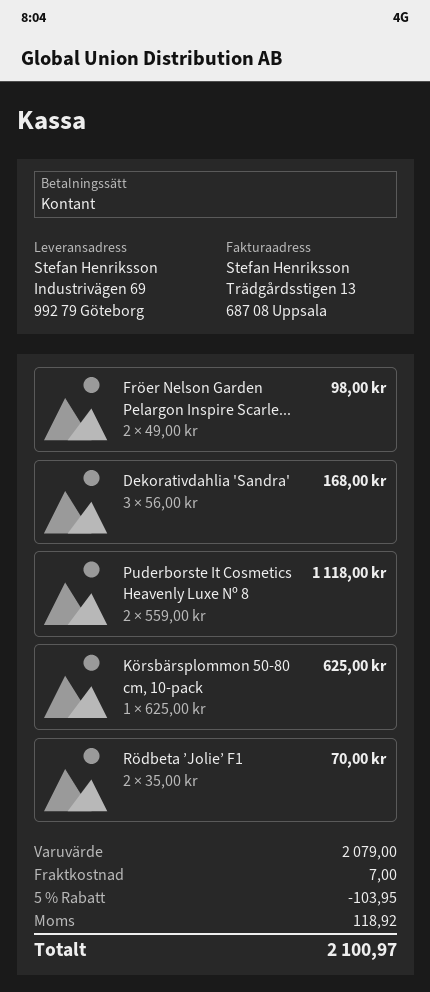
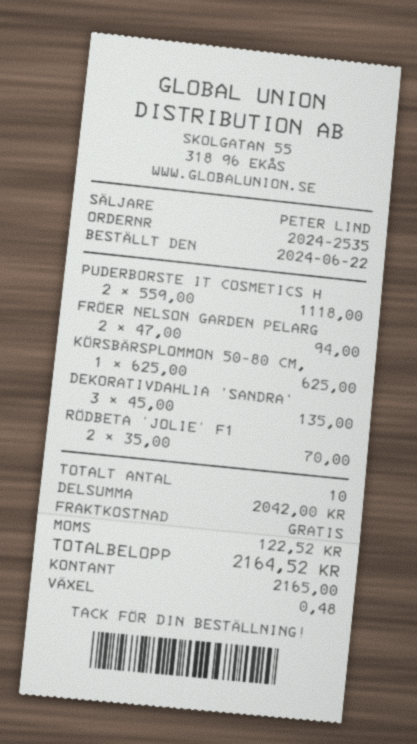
Fröer Nelson Garden Pelargon Inspire Scarle...: 2 x 49.00 = 98.00 -> 2 x 47.00 = 94.00
Dekorativdahlia 'Sandra': 3 x 56.00 = 168.00 -> 3 x 45.00 = 135.00
subtotal: 2079.00 -> 2042.00
discount: 5% = 103.95 -> none
shipping: 7.00 -> 0.00
tax: 118.92 -> 122.52
total: 2100.97 -> 2164.52

